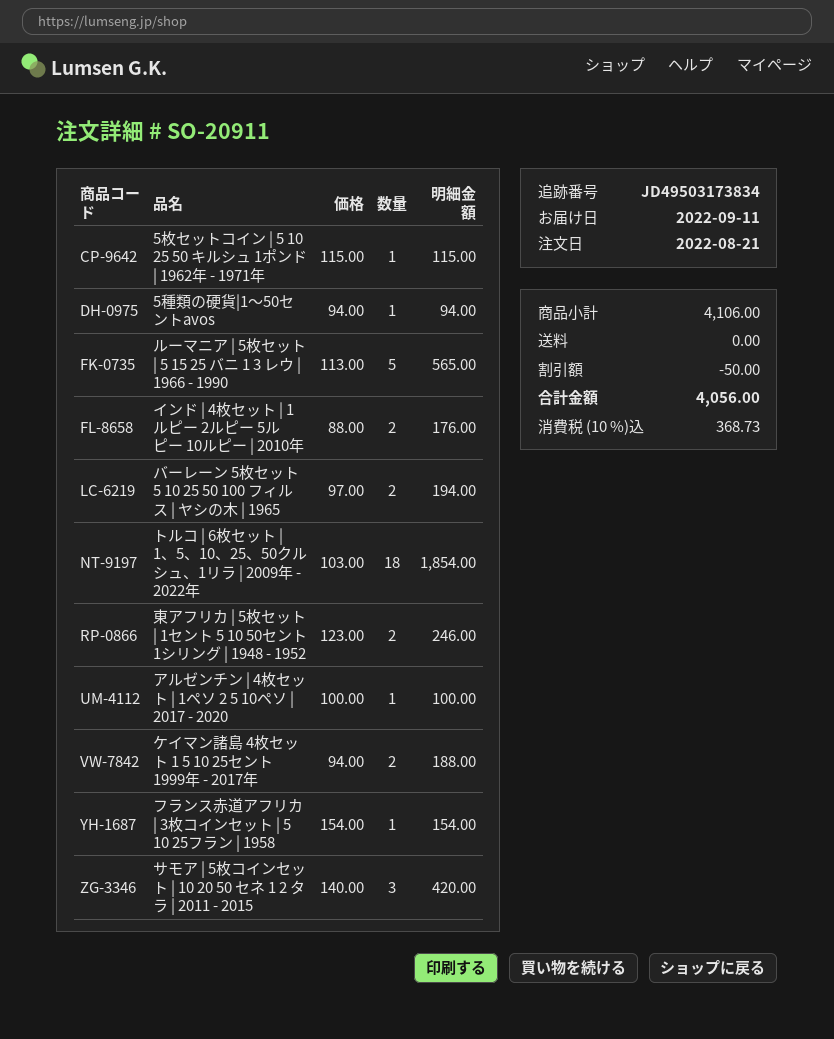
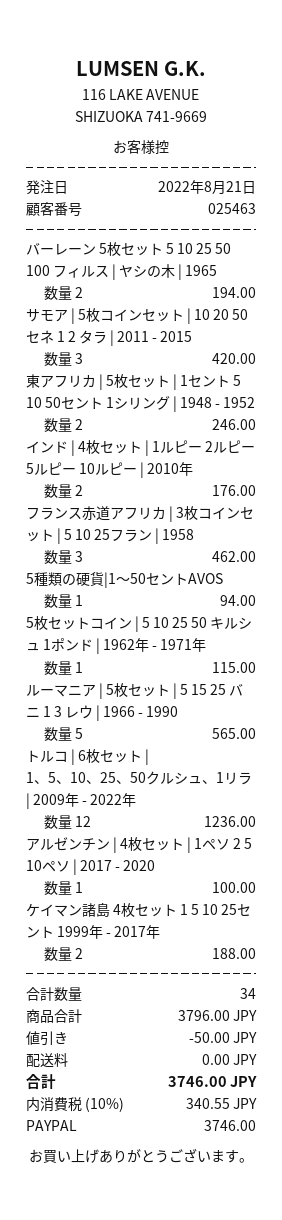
トルコ | 6枚セット | 1、5、10、25、50クルシュ、1リラ | 2009年 - 2022年: 18 for 1854.00 -> 12 for 1236.00
フランス赤道アフリカ | 3枚コインセット | 5 10 25フラン | 1958: 1 for 154.00 -> 3 for 462.00
subtotal: 4106.00 -> 3796.00
tax: 10% = 368.73 -> 10% = 340.55
total: 4056.00 -> 3746.00

